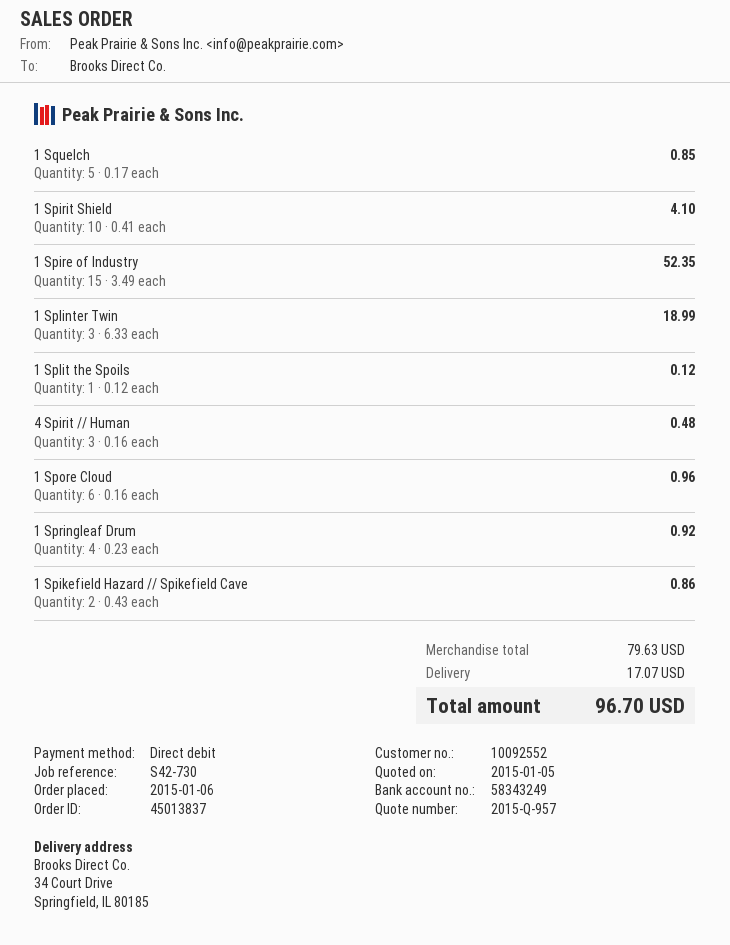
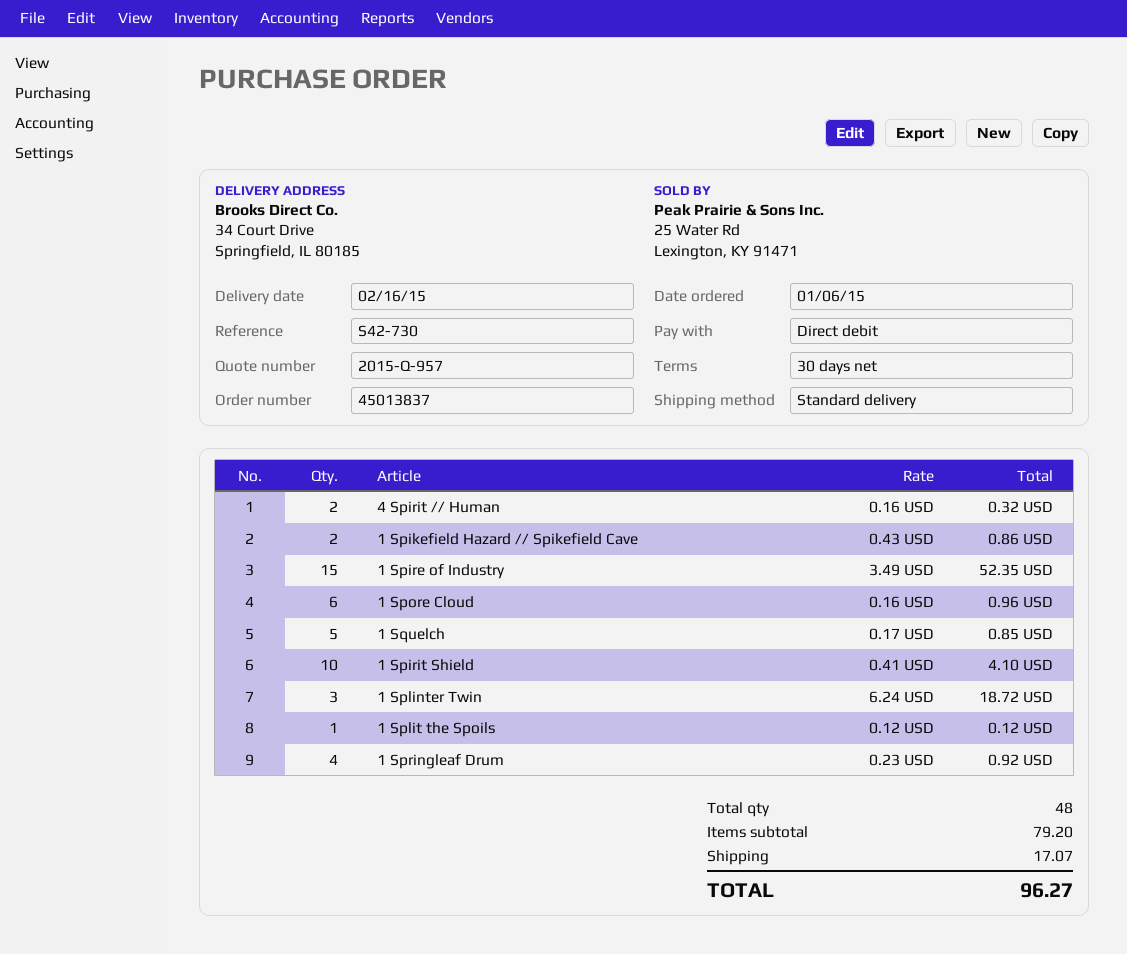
1 Splinter Twin: 3 x 6.33 = 18.99 -> 3 x 6.24 = 18.72
4 Spirit // Human: 3 x 0.16 = 0.48 -> 2 x 0.16 = 0.32
subtotal: 79.63 -> 79.20
total: 96.70 -> 96.27

